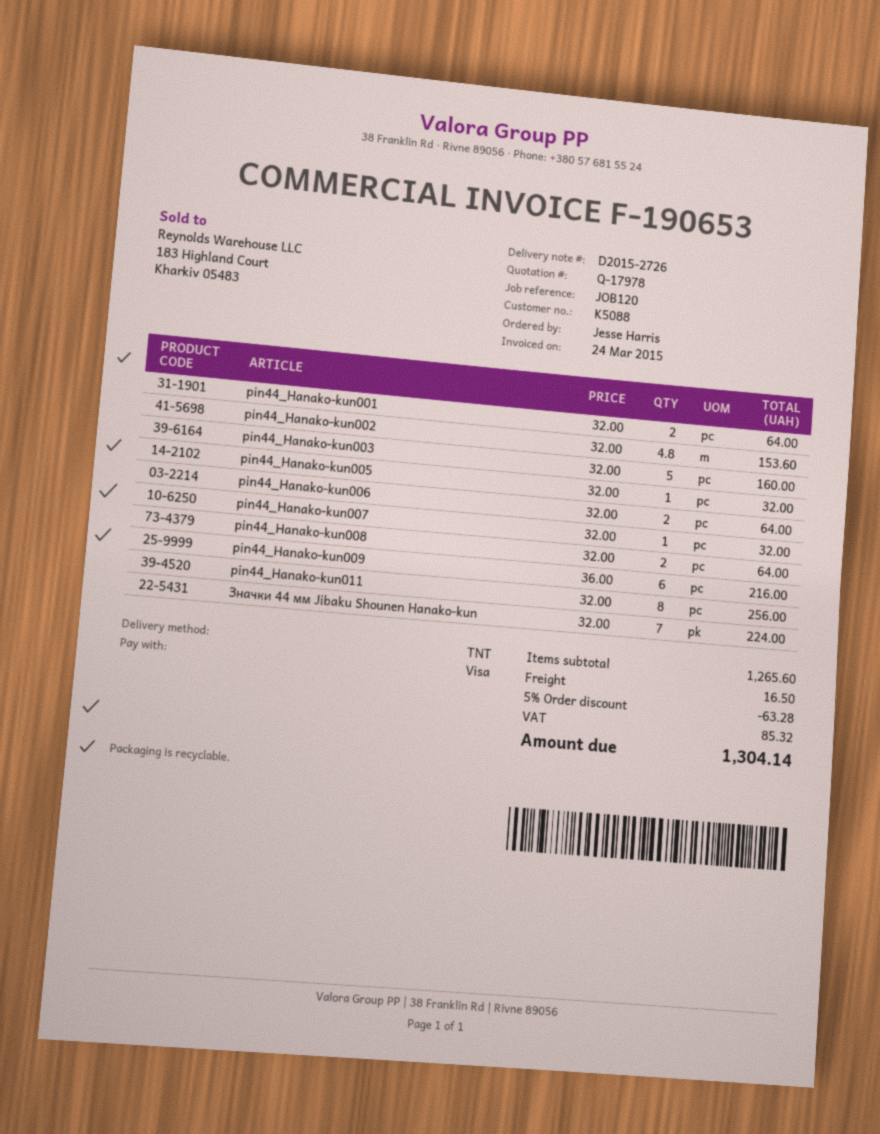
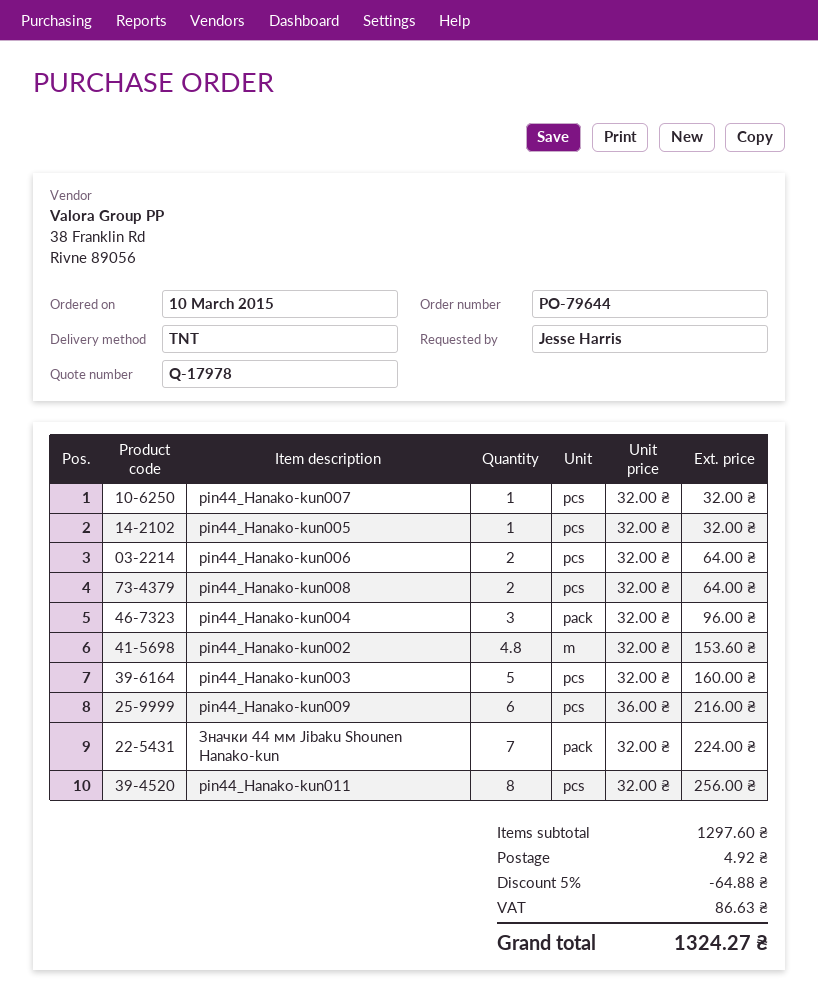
pin44_Hanako-kun001: 2 x 32.00 = 64.00 -> none
pin44_Hanako-kun004: none -> 3 x 32.00 = 96.00
subtotal: 1265.60 -> 1297.60
discount: 5% = 63.28 -> 5% = 64.88
shipping: 16.50 -> 4.92
tax: 85.32 -> 86.63
total: 1304.14 -> 1324.27

